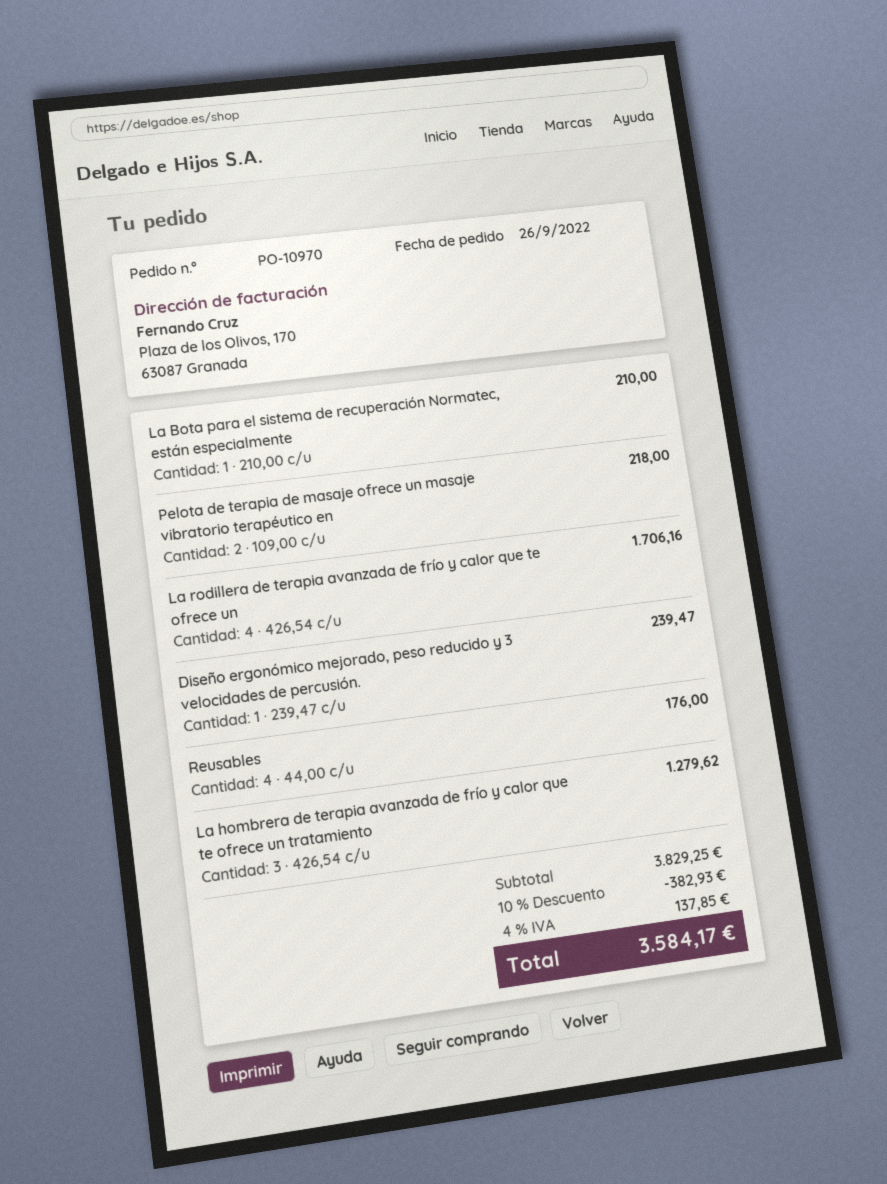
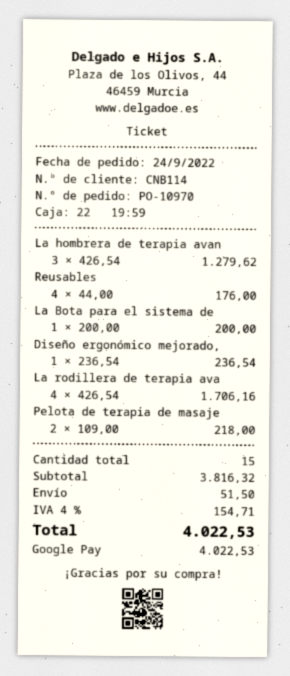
order date: 2022-09-26 -> 2022-09-24
La Bota para el sistema de recuperación Normatec, están especialmente: 1 x 210.00 = 210.00 -> 1 x 200.00 = 200.00
Diseño ergonómico mejorado, peso reducido y 3 velocidades de percusión.: 1 x 239.47 = 239.47 -> 1 x 236.54 = 236.54
subtotal: 3829.25 -> 3816.32
discount: 10% = 382.93 -> none
shipping: none -> 51.50
tax: 4% = 137.85 -> 4% = 154.71
total: 3584.17 -> 4022.53

